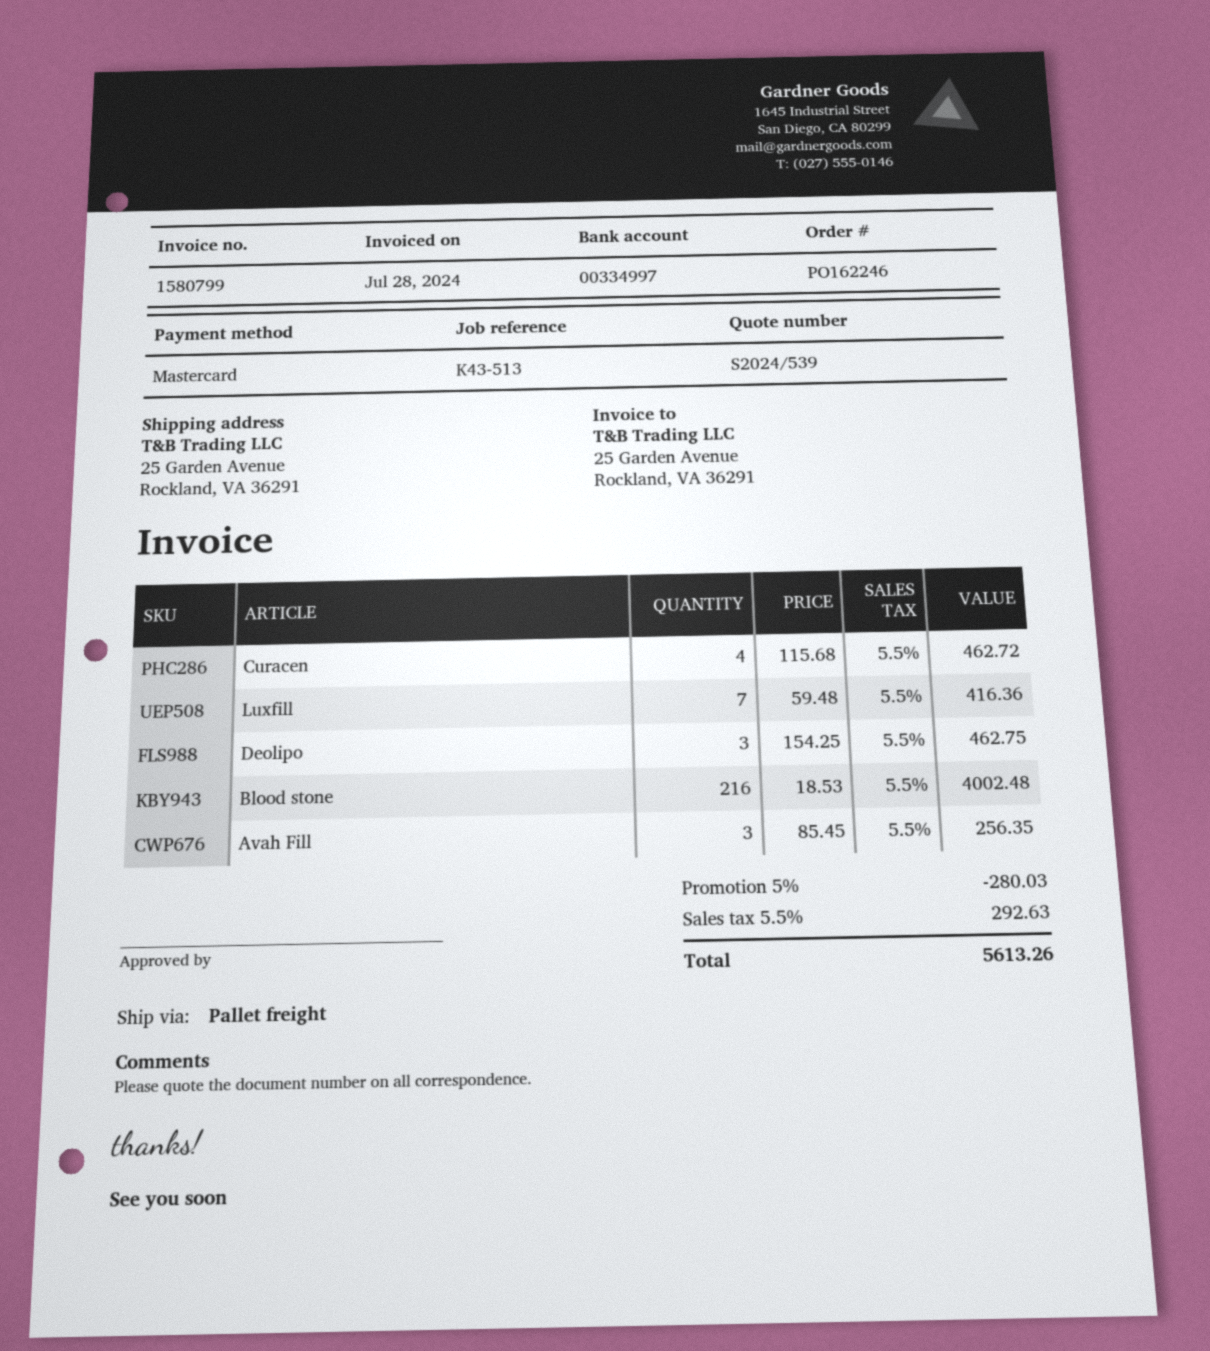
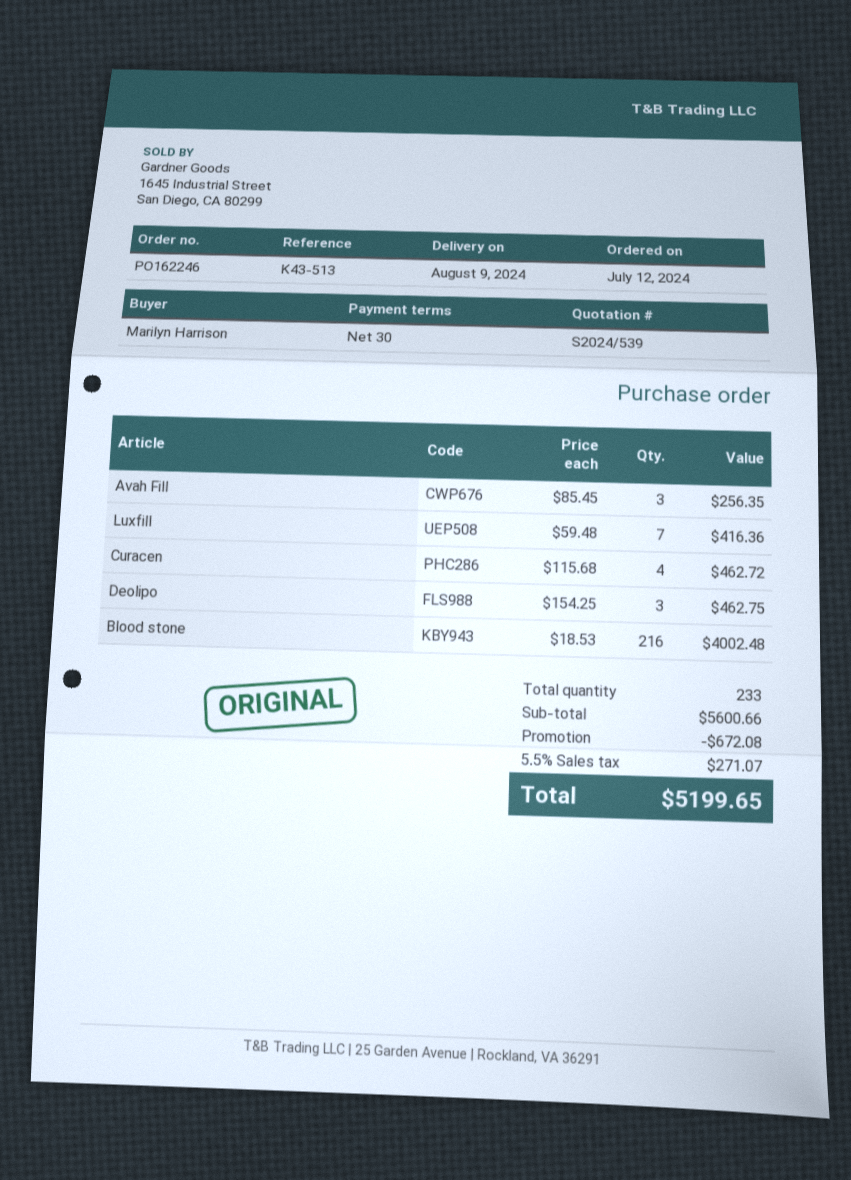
discount: 280.03 -> 672.08
tax: 5.5% = 292.63 -> 5.5% = 271.07
total: 5613.26 -> 5199.65

